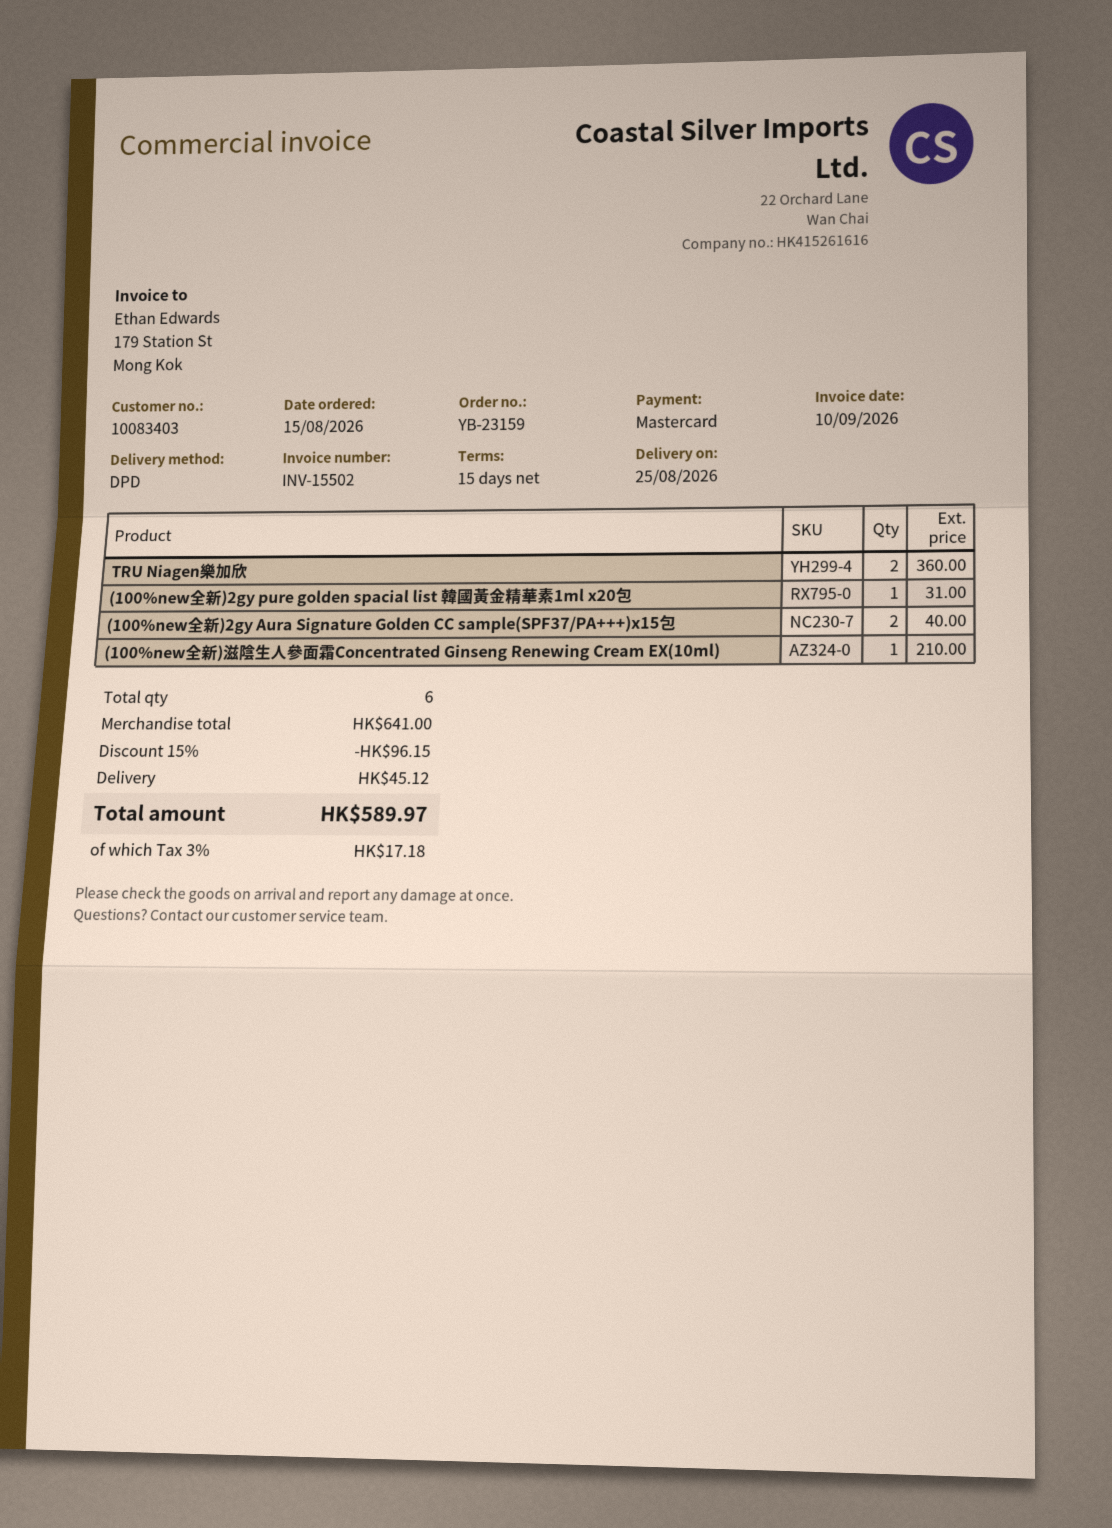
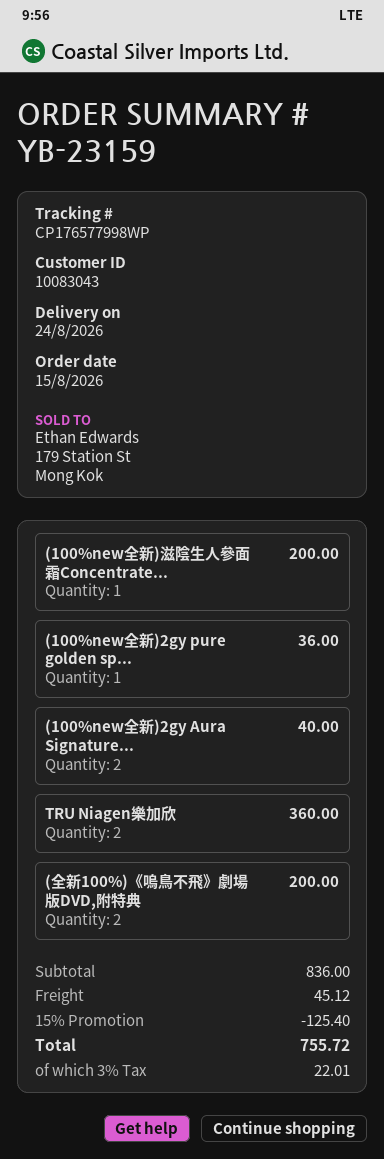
delivery date: 2026-08-25 -> 2026-08-24
customer number: 10083403 -> 10083043
(100%new全新)2gy pure golden spacial list 韓國黃金精華素1ml x20包: 1 for 31.00 -> 1 for 36.00
(100%new全新)滋陰生人參面霜Concentrated Ginseng Renewing Cream EX(10ml): 1 for 210.00 -> 1 for 200.00
(全新100%)《嗚鳥不飛》劇場版DVD,附特典: none -> 2 for 200.00
subtotal: 641.00 -> 836.00
discount: 15% = 96.15 -> 15% = 125.40
tax: 3% = 17.18 -> 3% = 22.01
total: 589.97 -> 755.72

